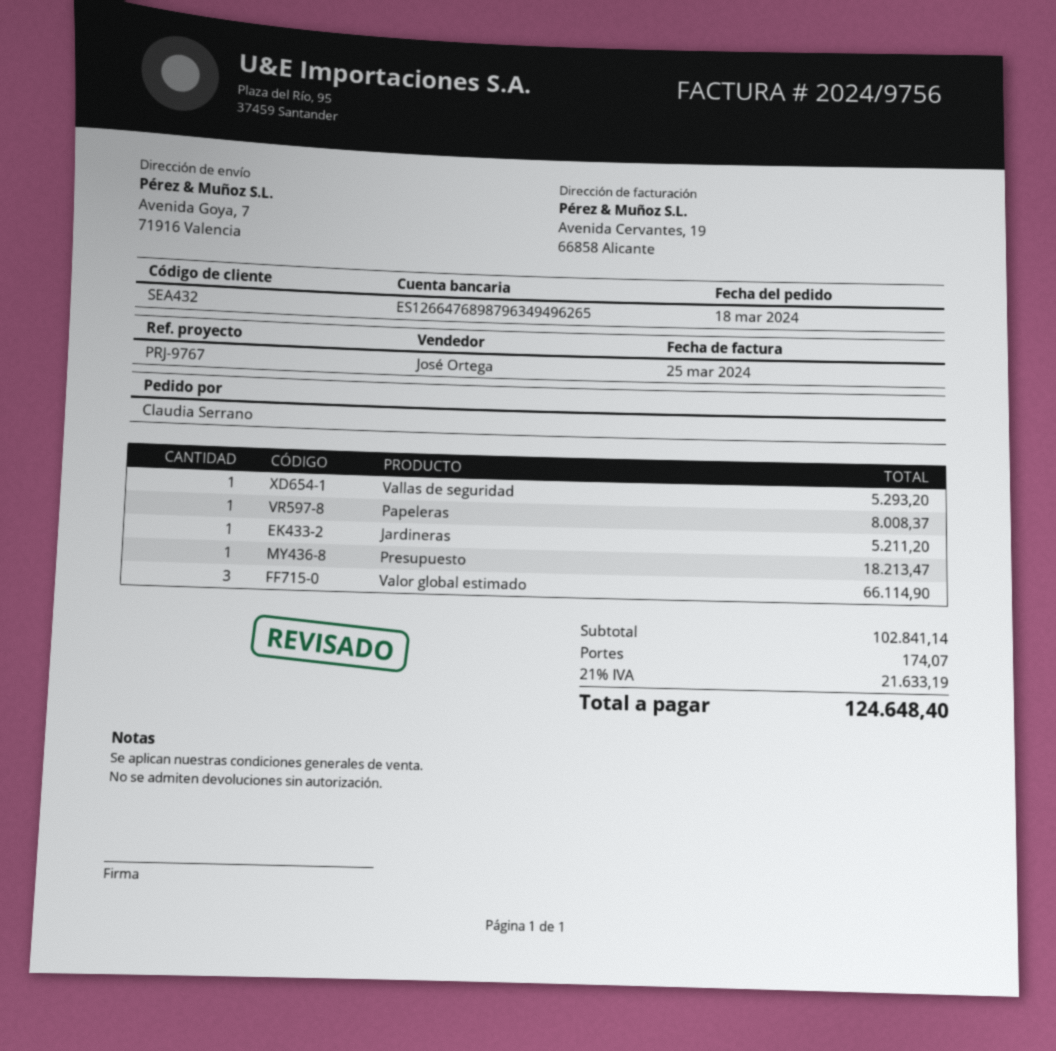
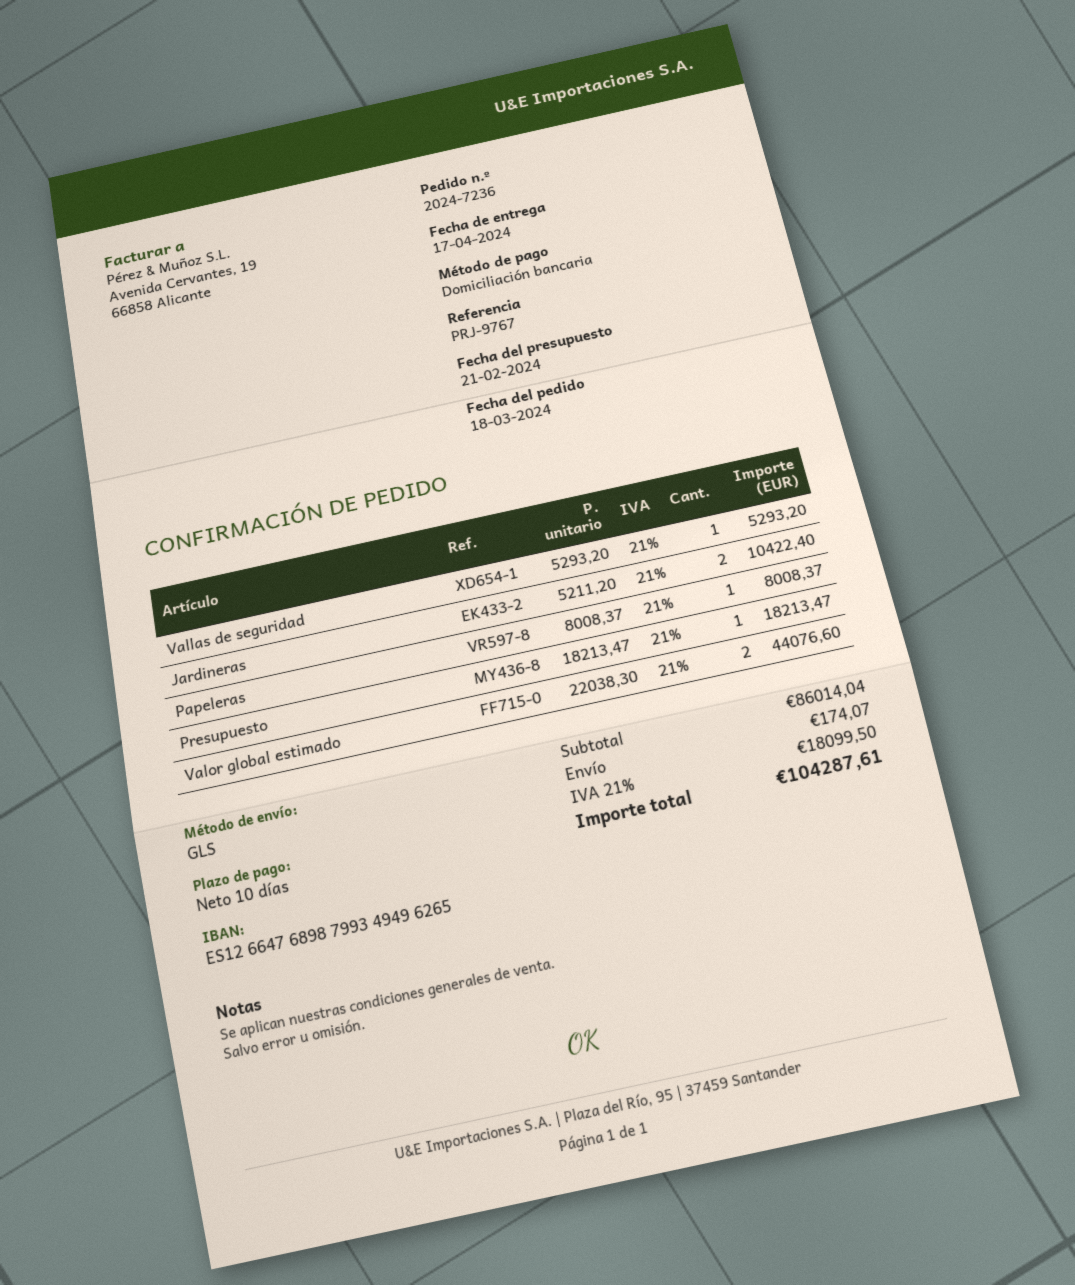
bank account: ES1266476898796349496265 -> ES1266476898799349496265
Jardineras: 1 for 5211.20 -> 2 for 10422.40
Valor global estimado: 3 for 66114.90 -> 2 for 44076.60
subtotal: 102841.14 -> 86014.04
tax: 21% = 21633.19 -> 21% = 18099.50
total: 124648.40 -> 104287.61

